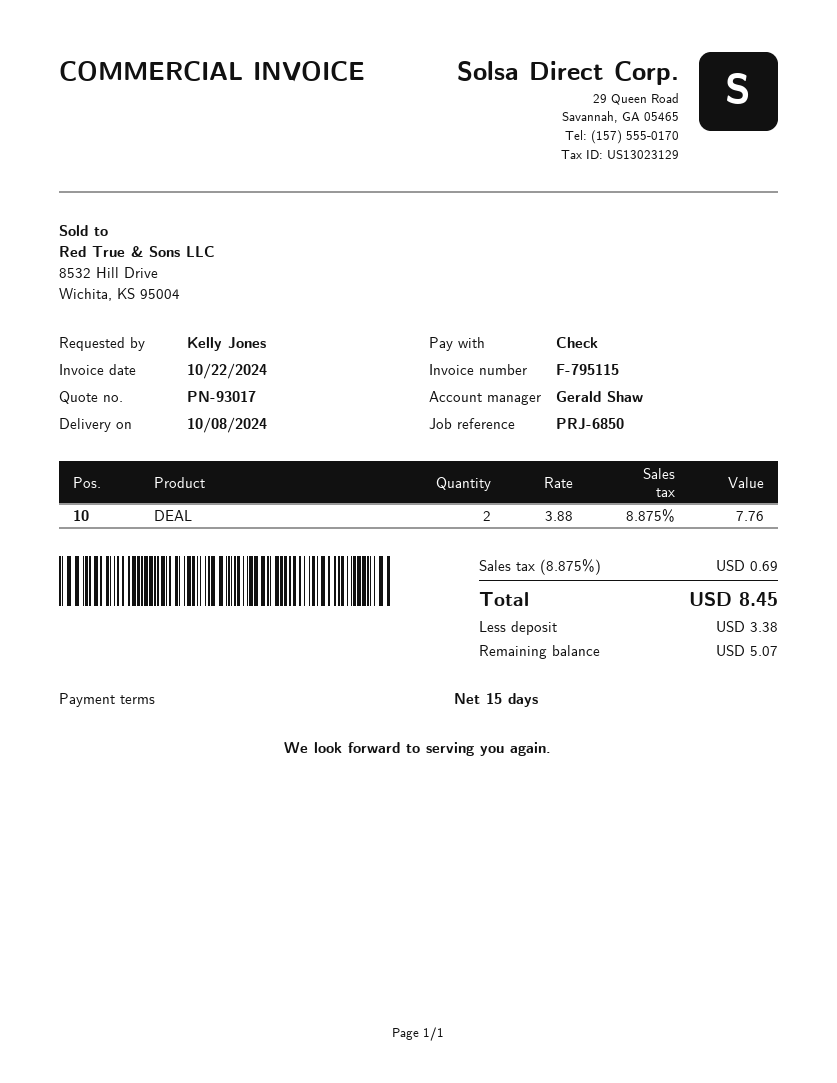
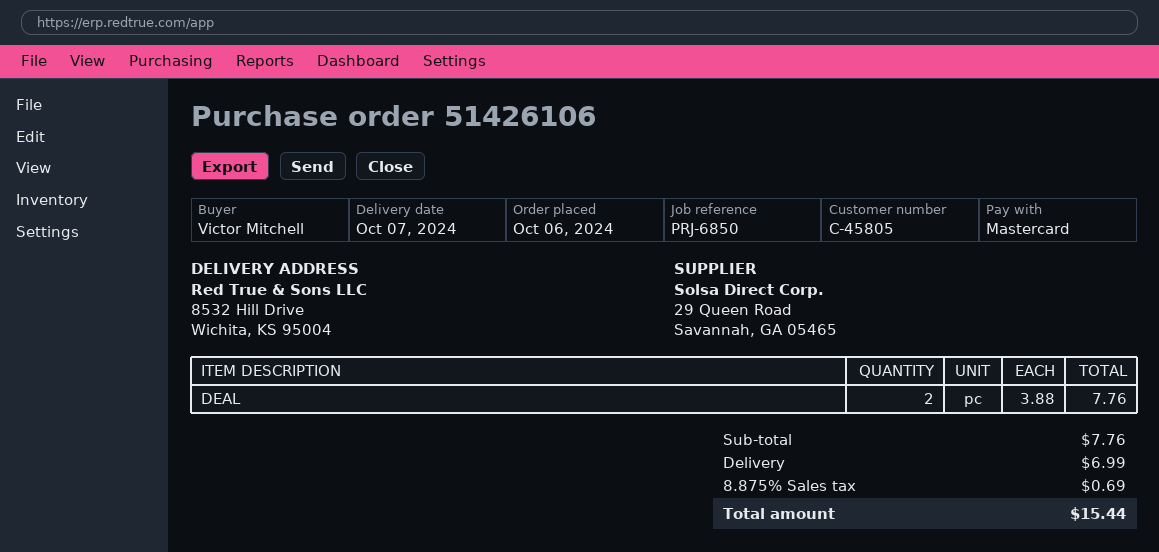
delivery date: 2024-10-08 -> 2024-10-07
ordered by: Kelly Jones -> Victor Mitchell
payment method: cheque -> Mastercard
shipping: none -> 6.99
total: 8.45 -> 15.44

